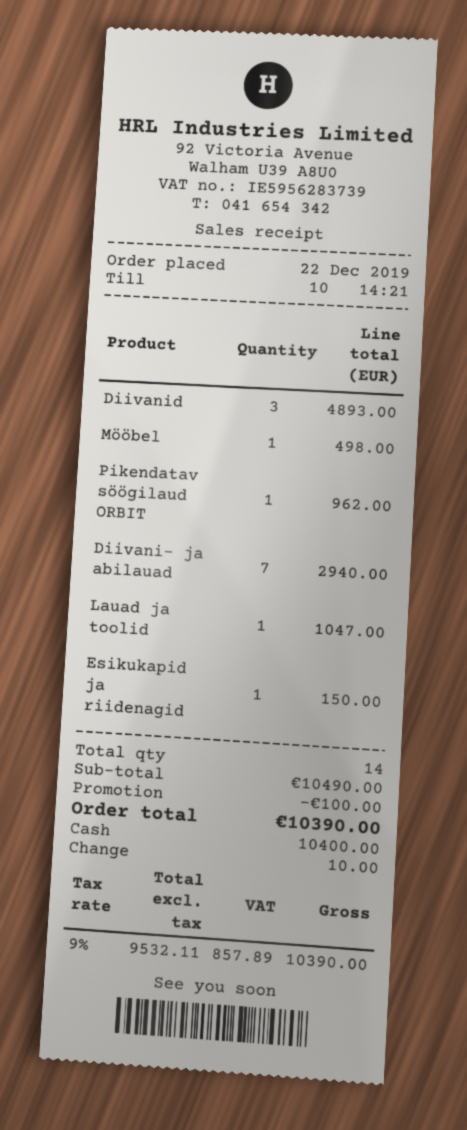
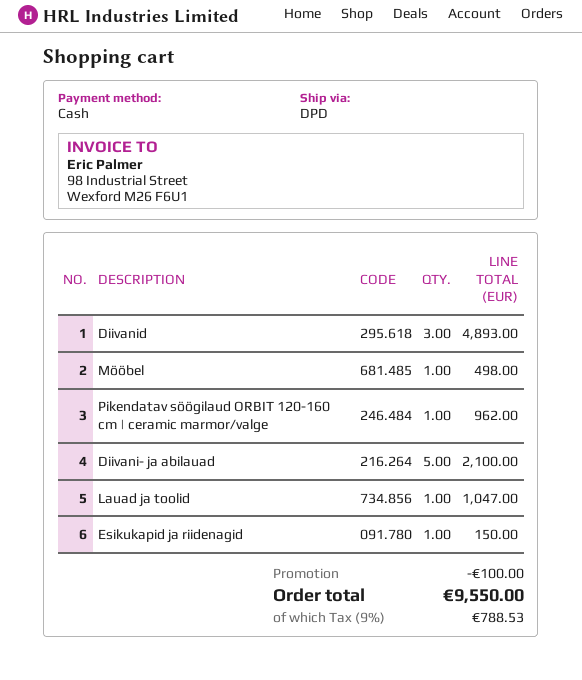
Diivani- ja abilauad: 7 for 2940.00 -> 5 for 2100.00
tax: 9% = 857.89 -> 9% = 788.53
total: 10390.00 -> 9550.00

